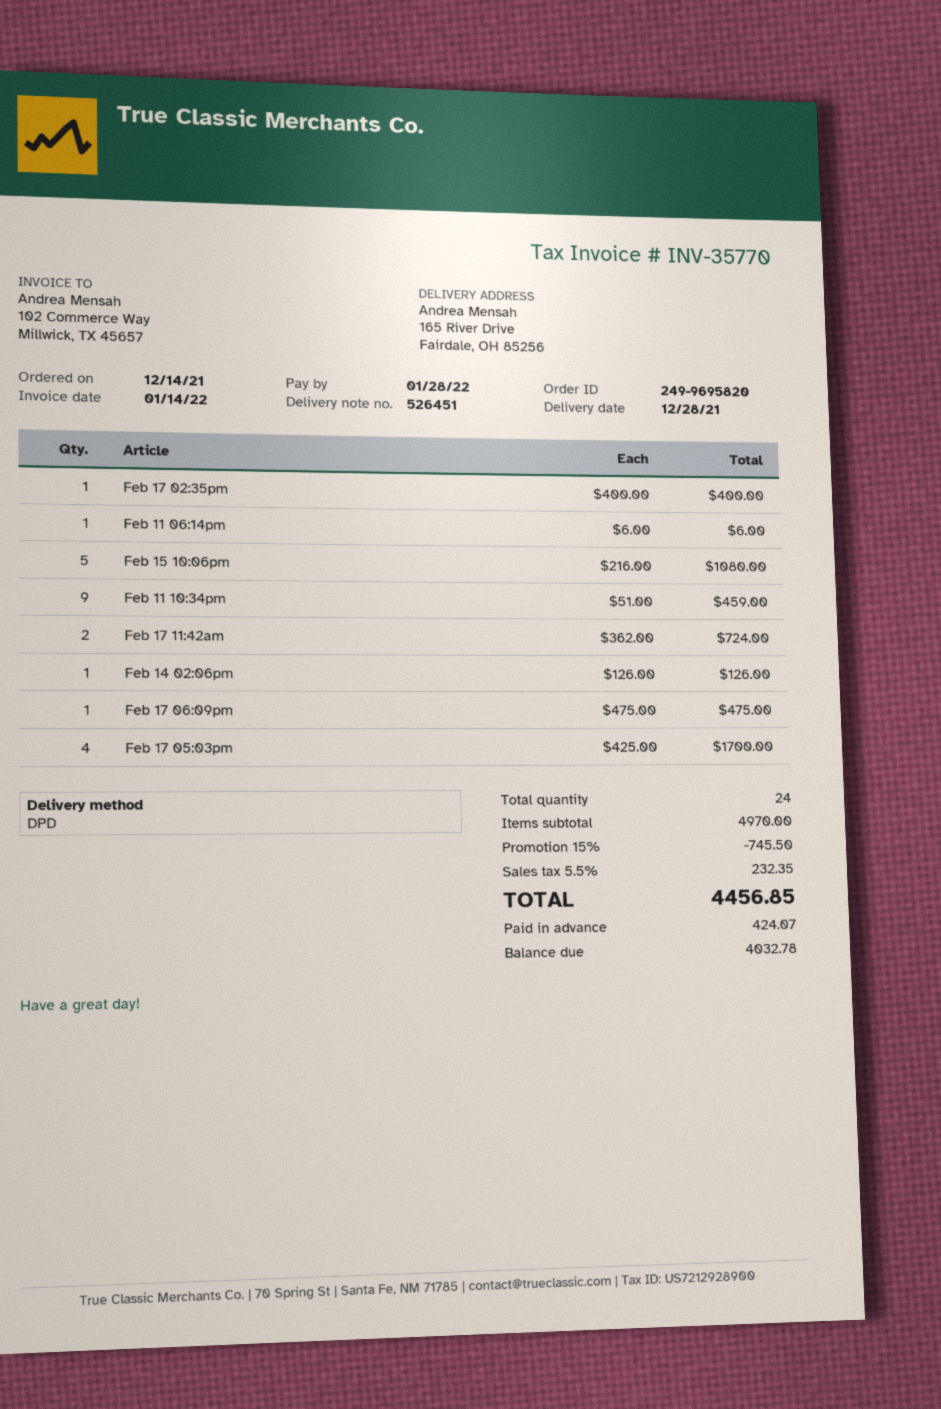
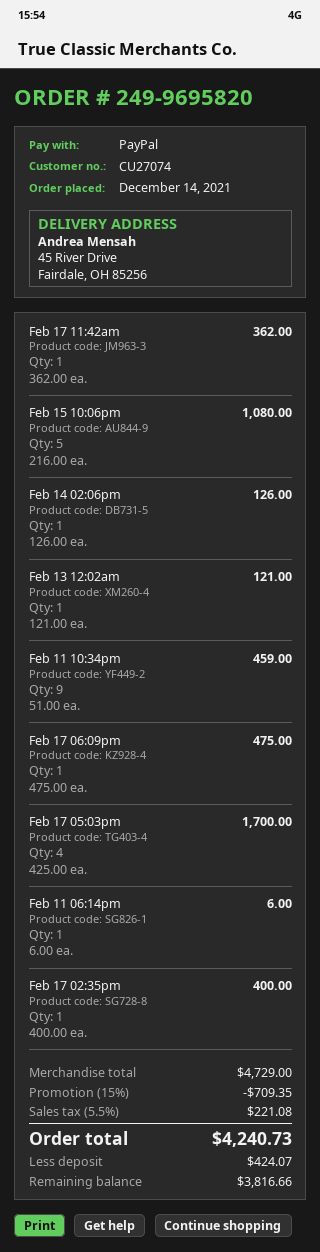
ship to: 165 River Drive, Fairdale, OH 85256 -> 45 River Drive, Fairdale, OH 85256
Feb 17 11:42am: 2 x 362.00 = 724.00 -> 1 x 362.00 = 362.00
Feb 13 12:02am: none -> 1 x 121.00 = 121.00
subtotal: 4970.00 -> 4729.00
discount: 15% = 745.50 -> 15% = 709.35
tax: 5.5% = 232.35 -> 5.5% = 221.08
total: 4456.85 -> 4240.73
balance: 4032.78 -> 3816.66

